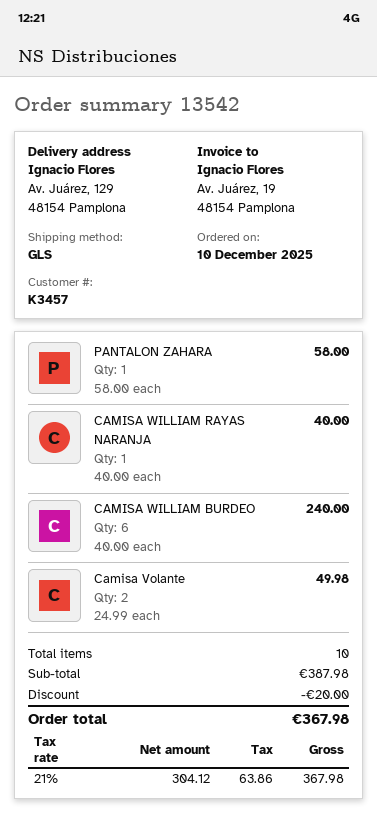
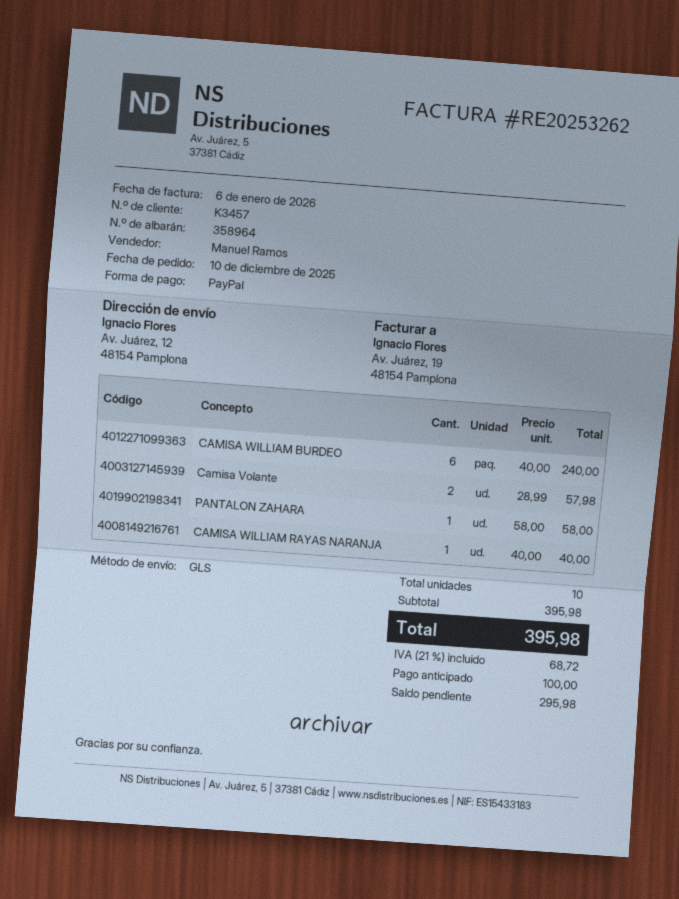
ship to: Av. Juárez, 129, 48154 Pamplona -> Av. Juárez, 12, 48154 Pamplona
Camisa Volante: 2 x 24.99 = 49.98 -> 2 x 28.99 = 57.98
subtotal: 387.98 -> 395.98
discount: 20.00 -> none
tax: 21% = 63.86 -> 21% = 68.72
total: 367.98 -> 395.98

